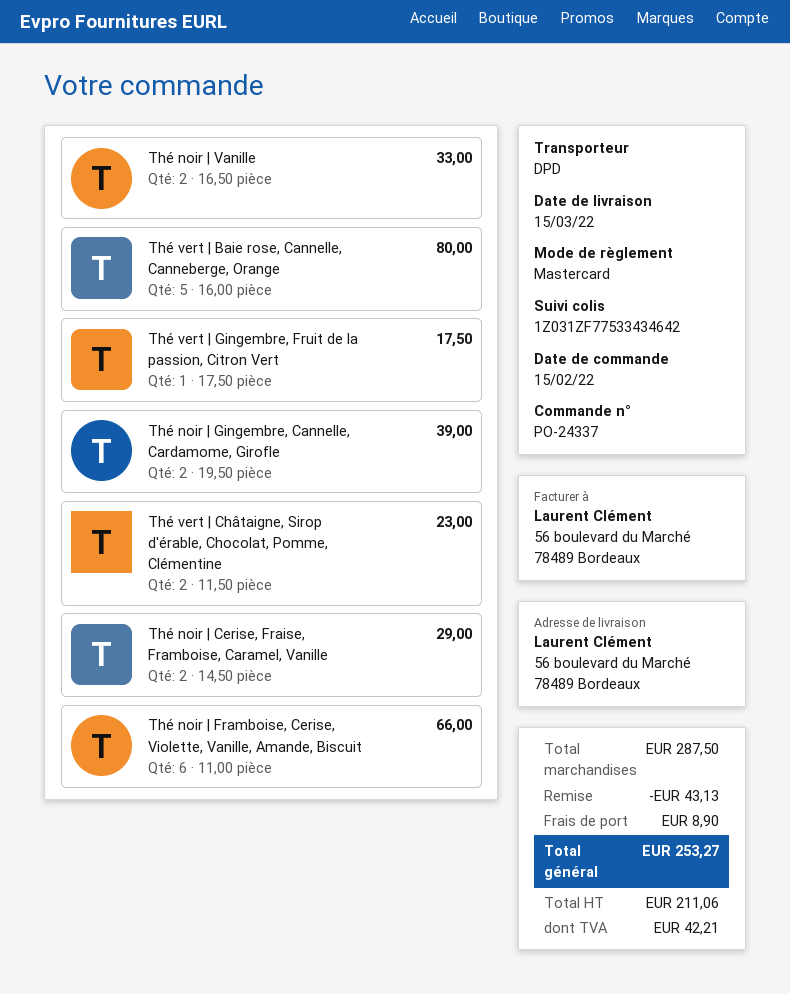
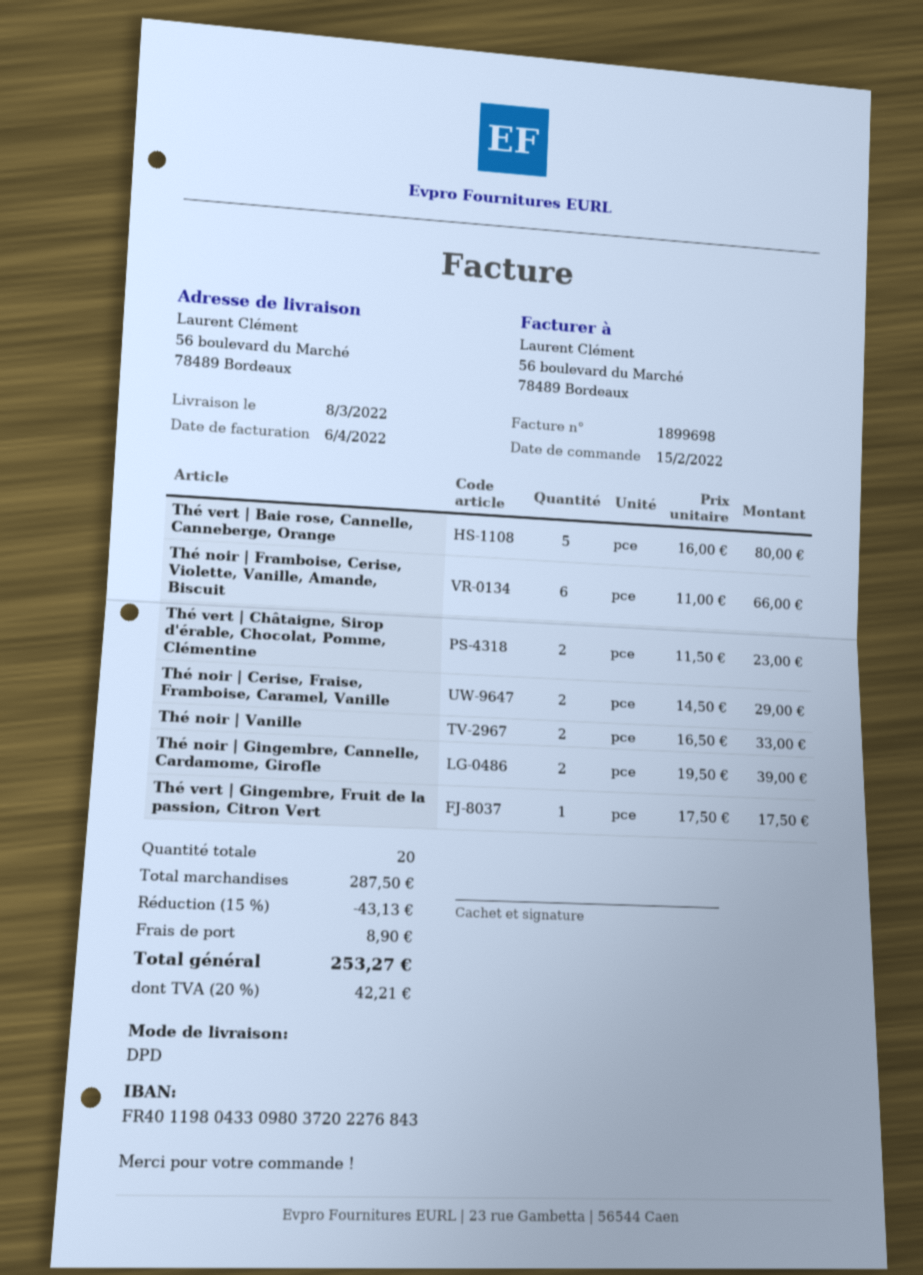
delivery date: 2022-03-15 -> 2022-03-08

